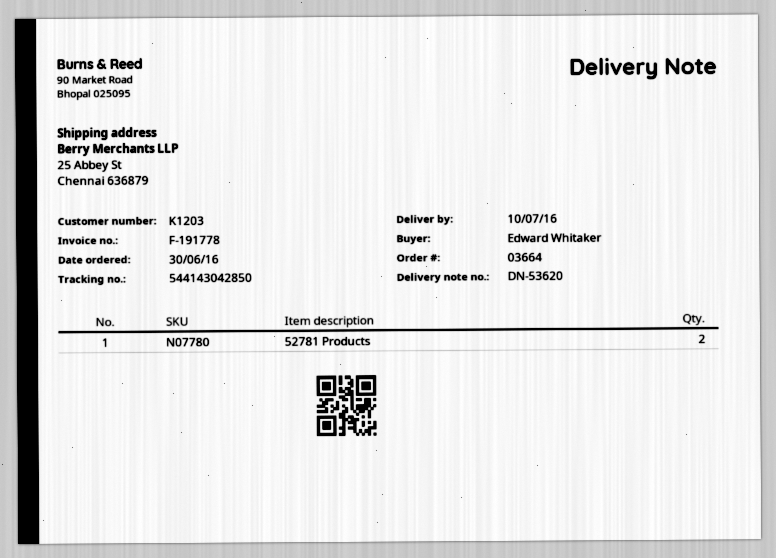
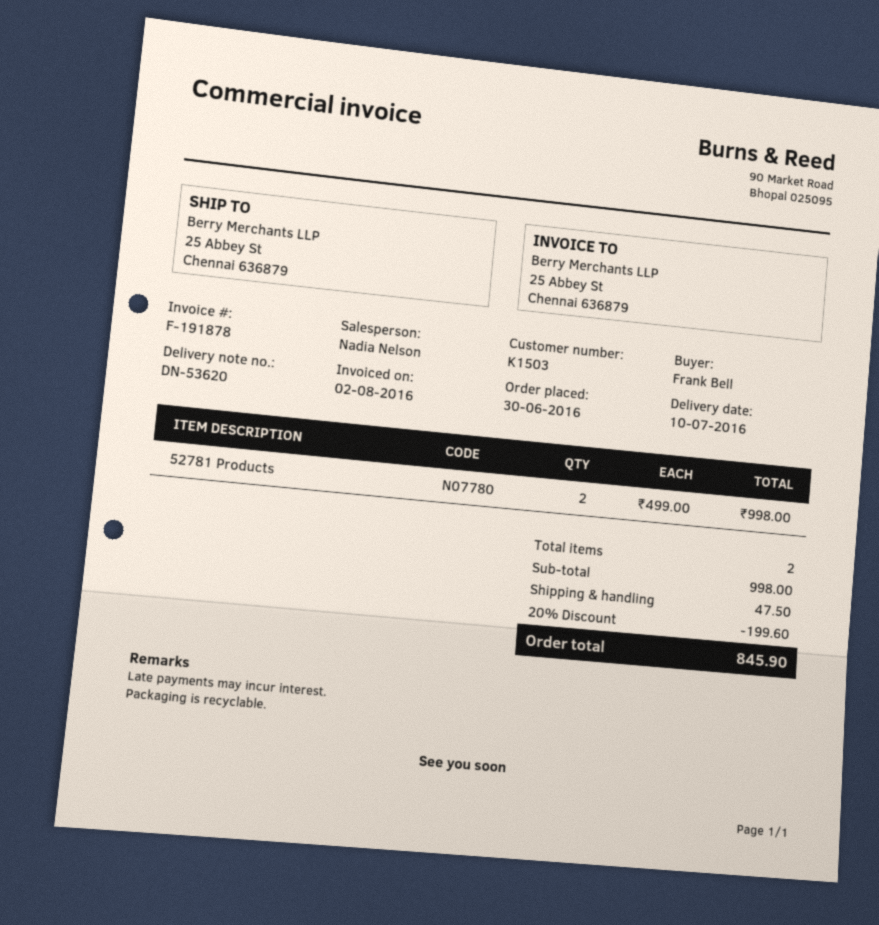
invoice number: F-191778 -> F-191878
customer number: K1203 -> K1503
ordered by: Edward Whitaker -> Frank Bell

